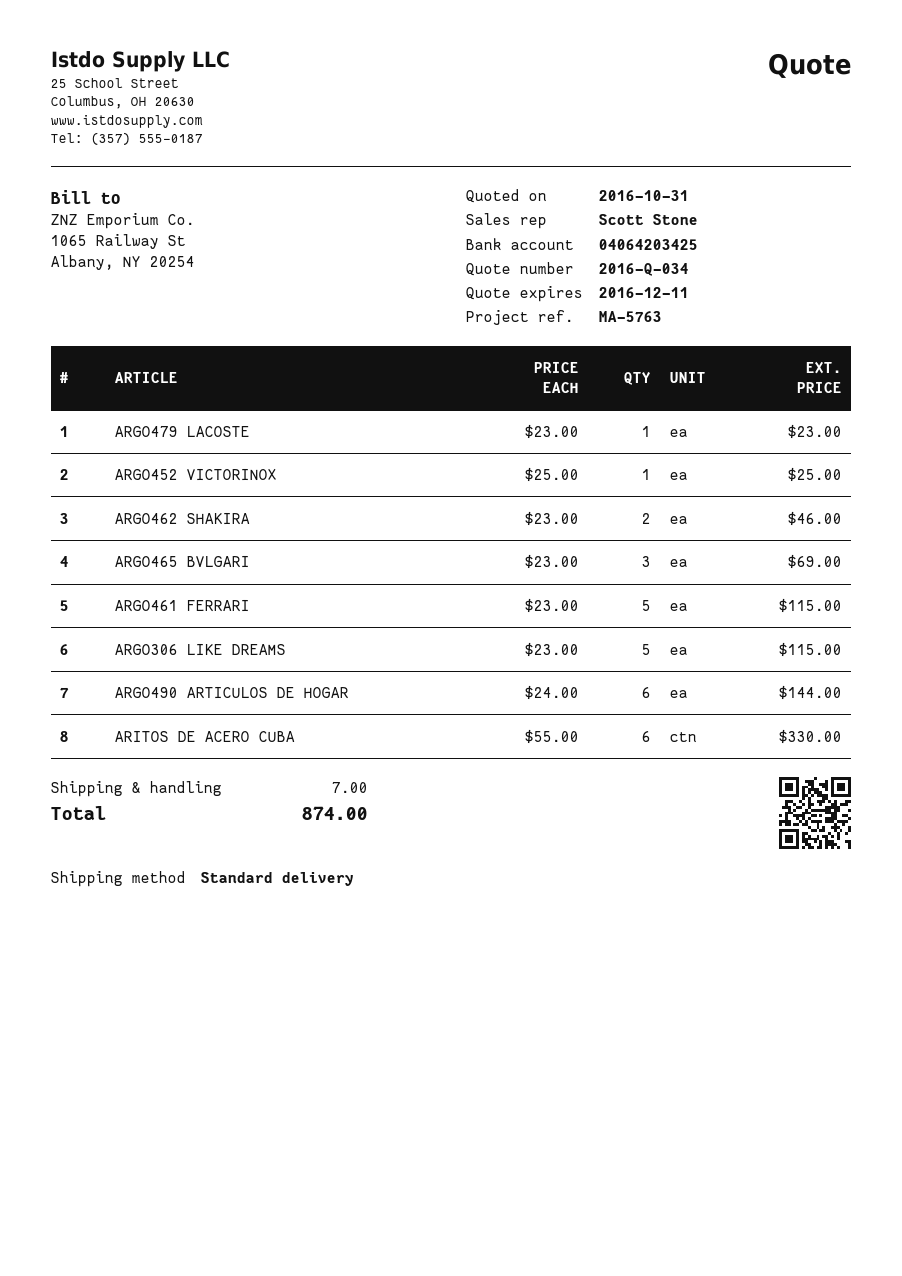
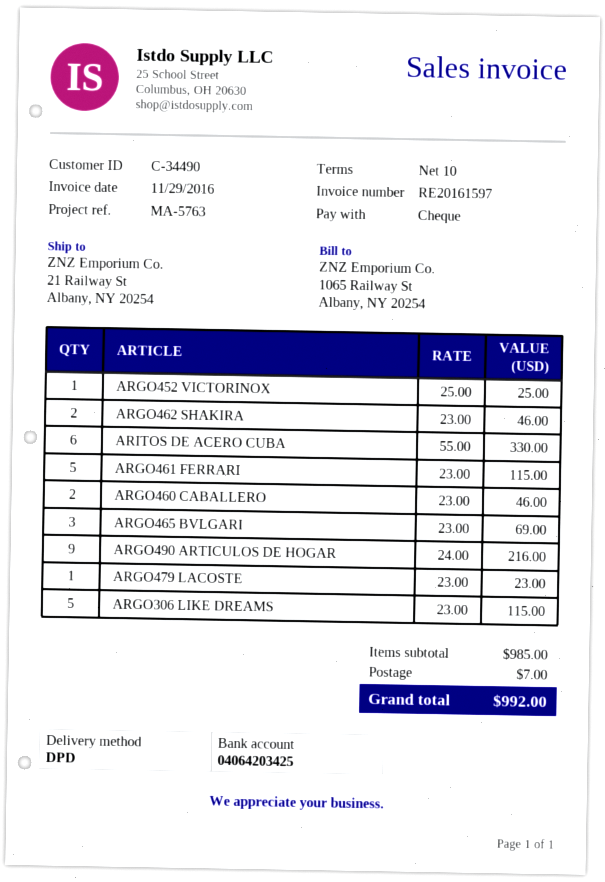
shipping method: standard -> DPD
ARGO490 ARTICULOS DE HOGAR: 6 x 24.00 = 144.00 -> 9 x 24.00 = 216.00
ARGO460 CABALLERO: none -> 2 x 23.00 = 46.00
total: 874.00 -> 992.00

